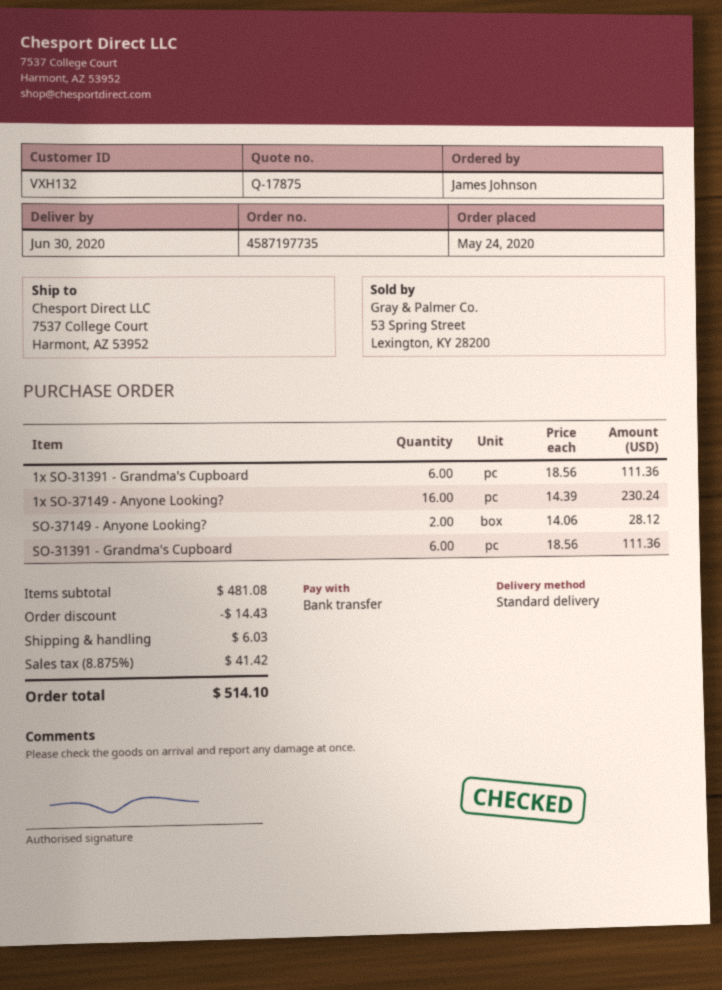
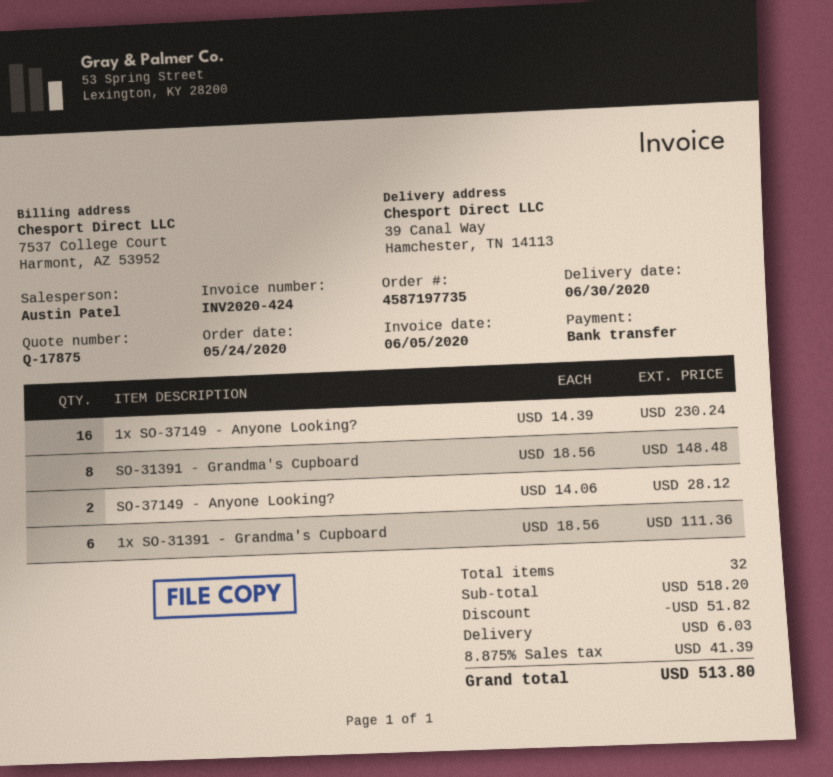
ship to: 7537 College Court, Harmont, AZ 53952 -> 39 Canal Way, Hamchester, TN 14113
SO-31391 - Grandma's Cupboard: 6 x 18.56 = 111.36 -> 8 x 18.56 = 148.48
subtotal: 481.08 -> 518.20
discount: 14.43 -> 51.82
tax: 8.875% = 41.42 -> 8.875% = 41.39
total: 514.10 -> 513.80

